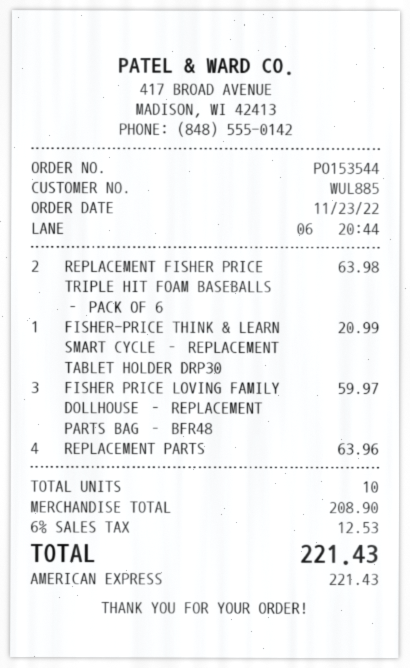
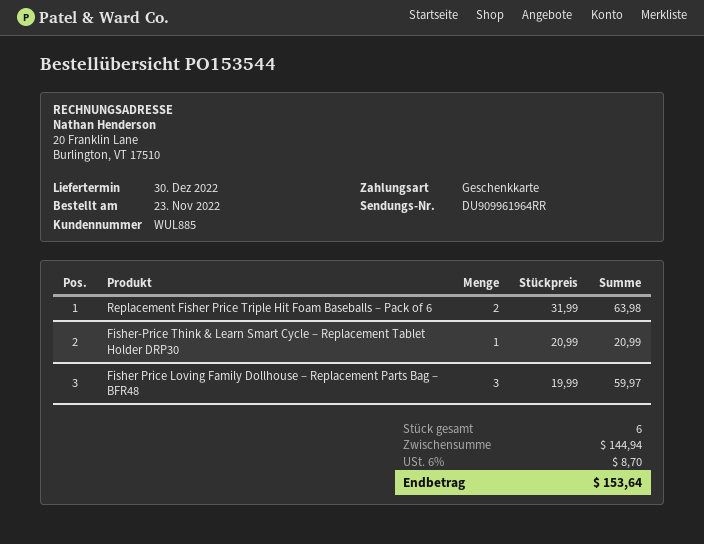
payment method: American Express -> gift card
REPLACEMENT PARTS: 4 for 63.96 -> none
total quantity: 10 -> 6
subtotal: 208.90 -> 144.94
tax: 6% = 12.53 -> 6% = 8.70
total: 221.43 -> 153.64

